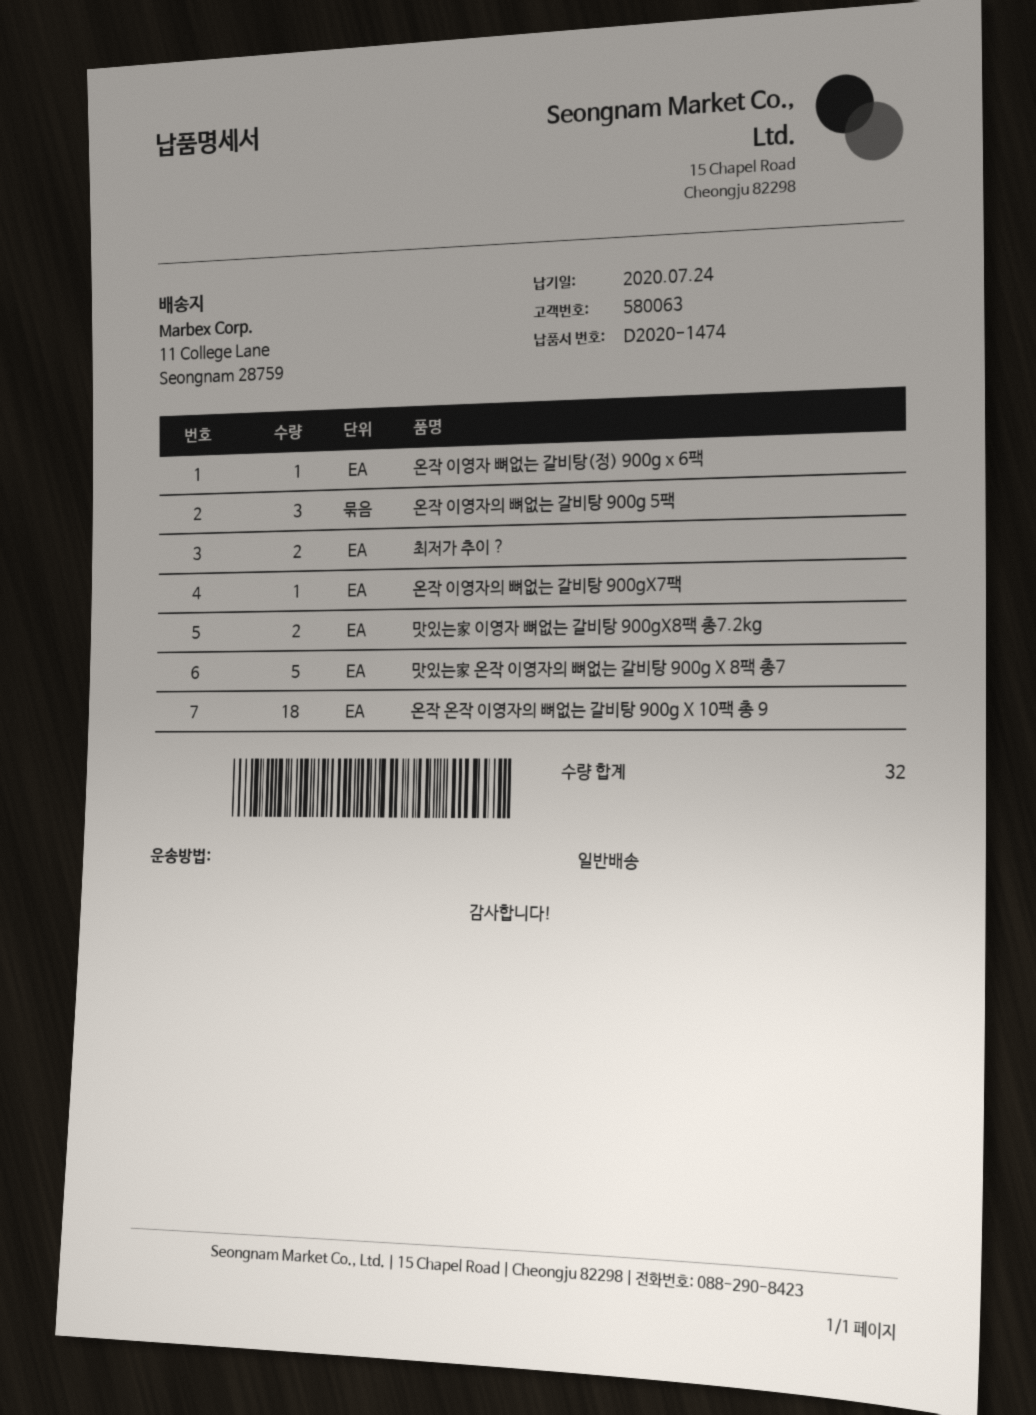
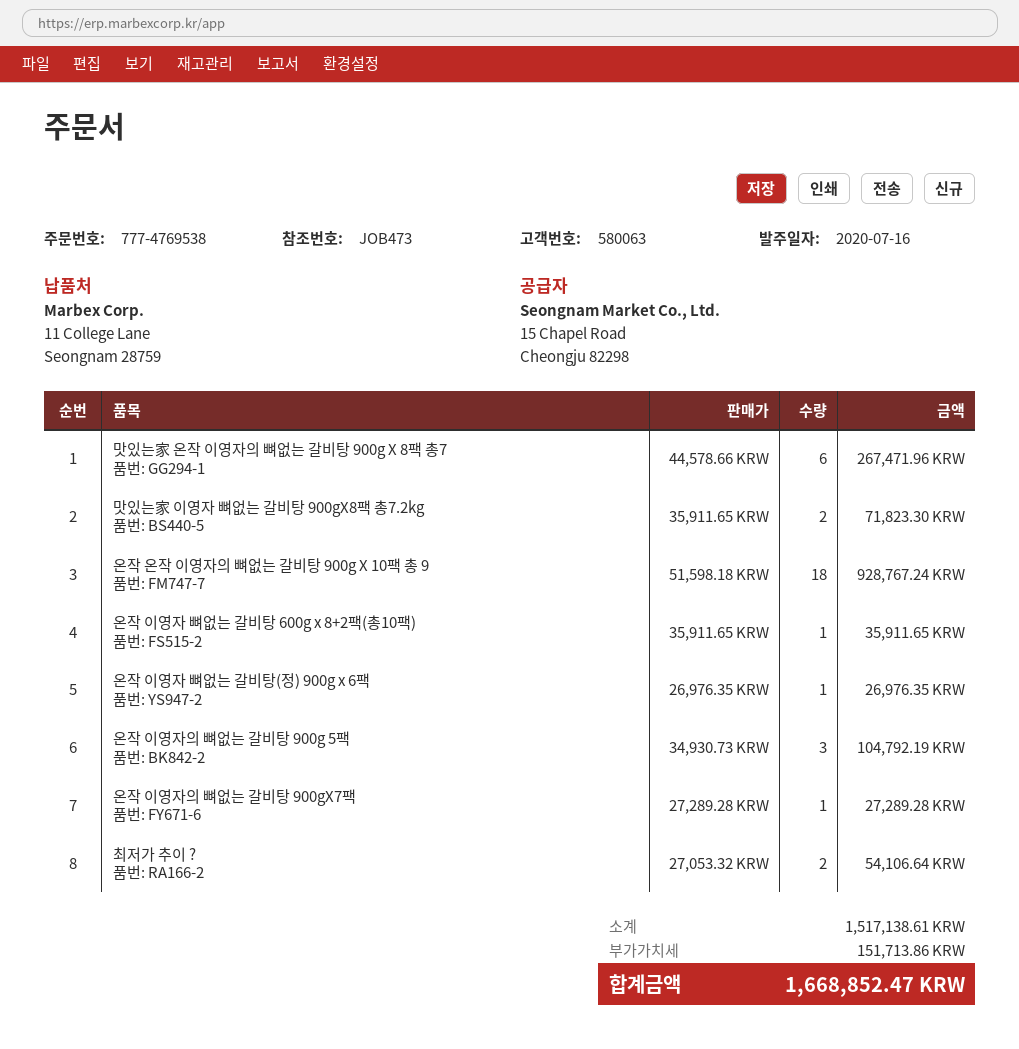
맛있는家 온작 이영자의 뼈없는 갈비탕 900g X 8팩 총7: 5 -> 6
온작 이영자 뼈없는 갈비탕 600g x 8+2팩(총10팩): none -> 1

